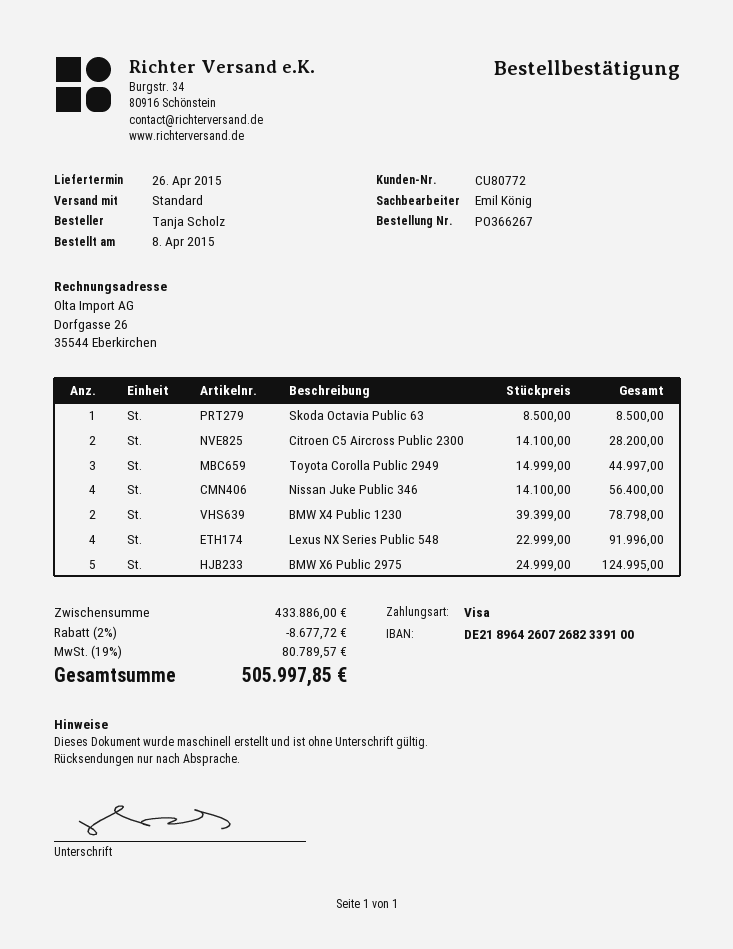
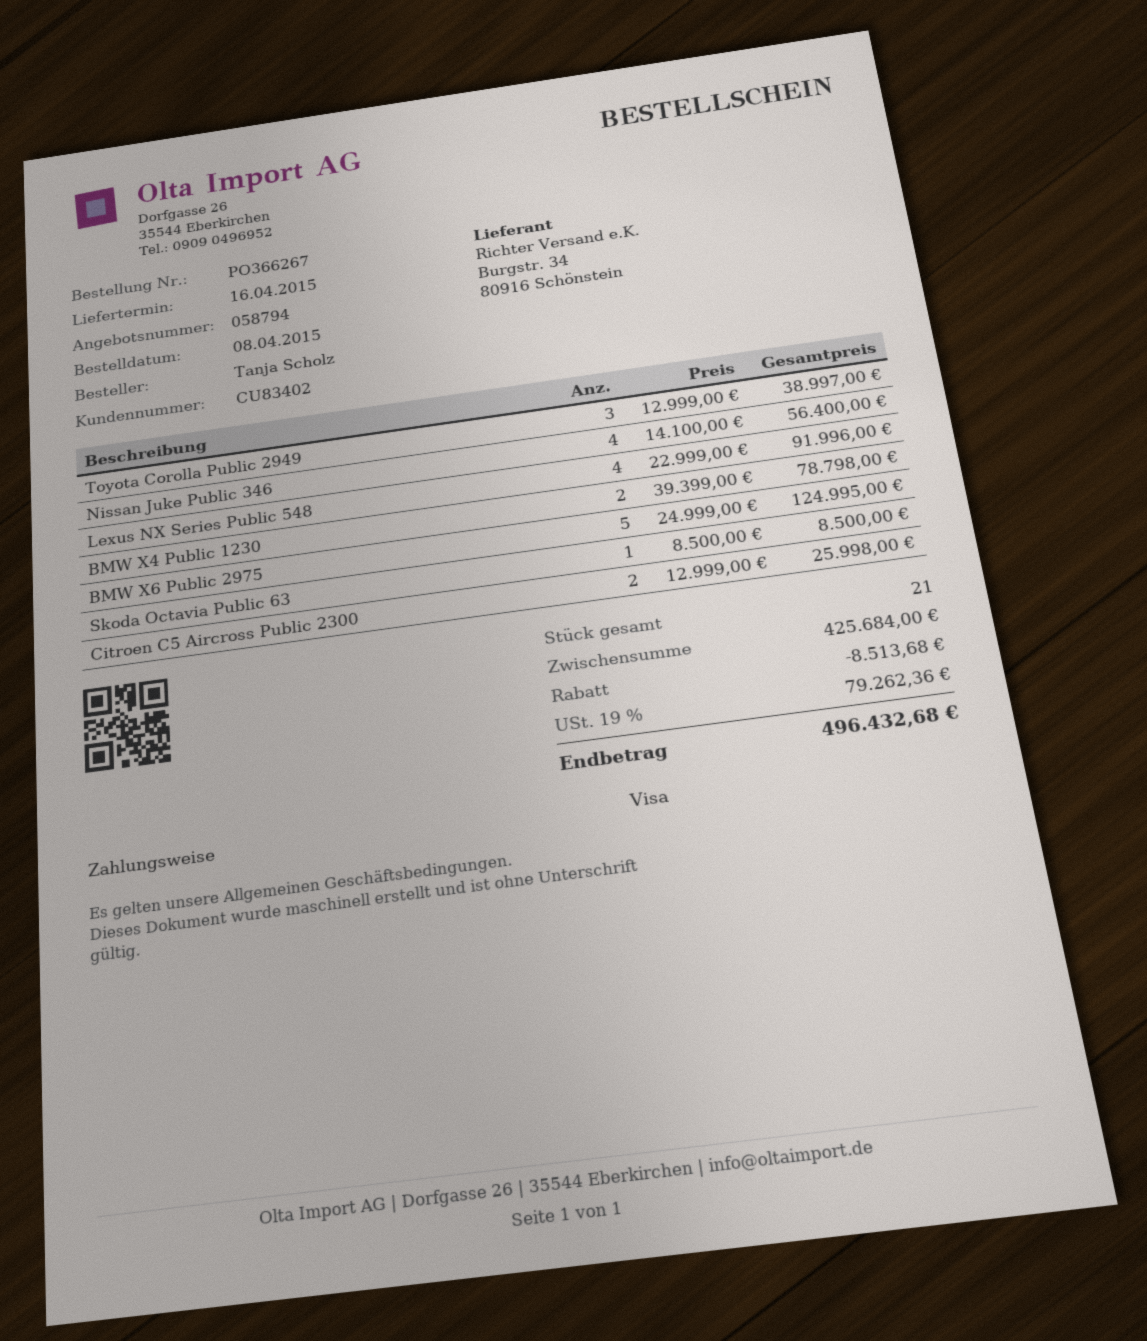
delivery date: 2015-04-26 -> 2015-04-16
customer number: CU80772 -> CU83402
Citroen C5 Aircross Public 2300: 2 x 14100.00 = 28200.00 -> 2 x 12999.00 = 25998.00
Toyota Corolla Public 2949: 3 x 14999.00 = 44997.00 -> 3 x 12999.00 = 38997.00
subtotal: 433886.00 -> 425684.00
discount: 8677.72 -> 8513.68
tax: 19% = 80789.57 -> 19% = 79262.36
total: 505997.85 -> 496432.68

